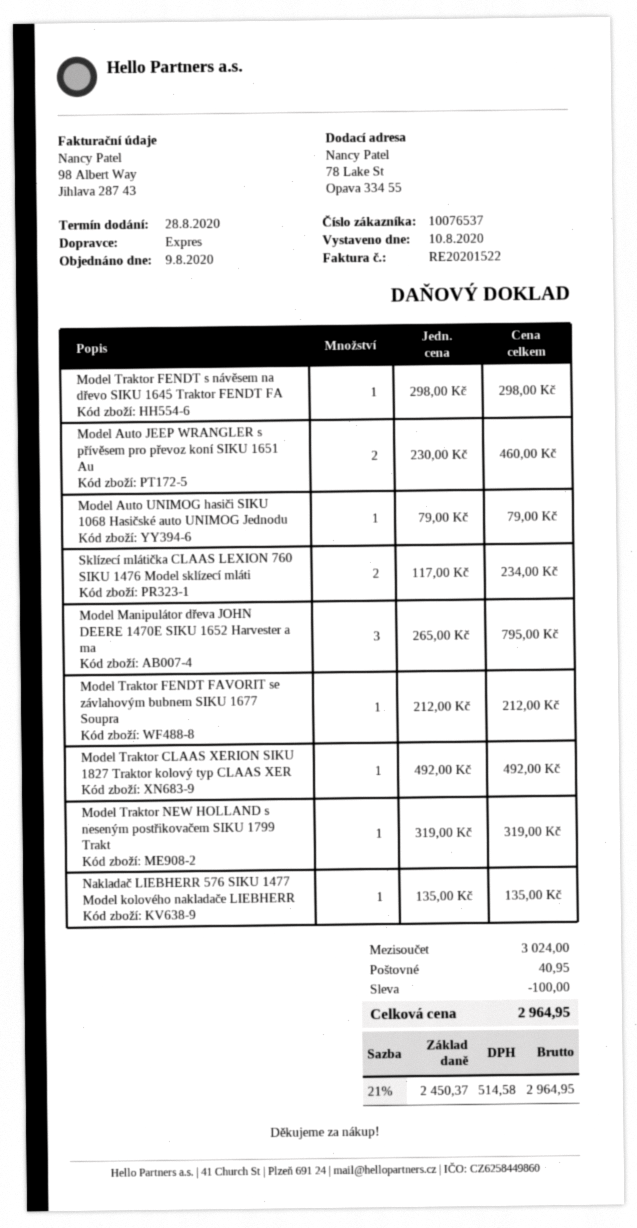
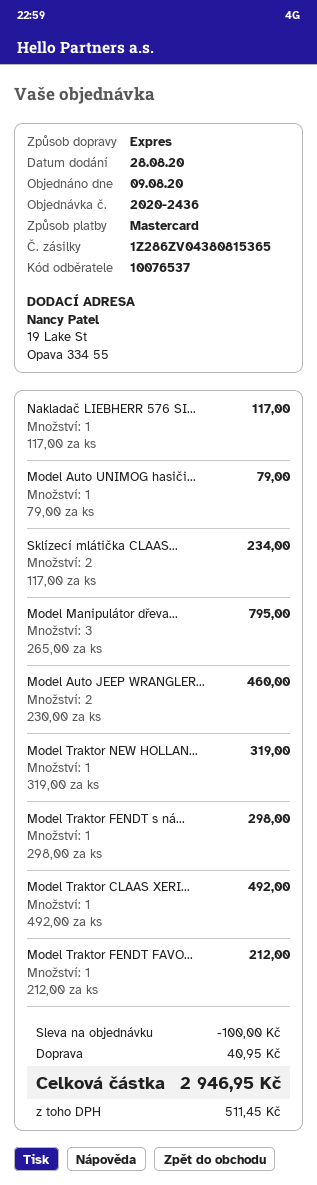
ship to: 78 Lake St, Opava 334 55 -> 19 Lake St, Opava 334 55
Nakladač LIEBHERR 576 SIKU 1477 Model kolového nakladače LIEBHERR: 1 x 135.00 = 135.00 -> 1 x 117.00 = 117.00
tax: 514.58 -> 511.45
total: 2964.95 -> 2946.95

